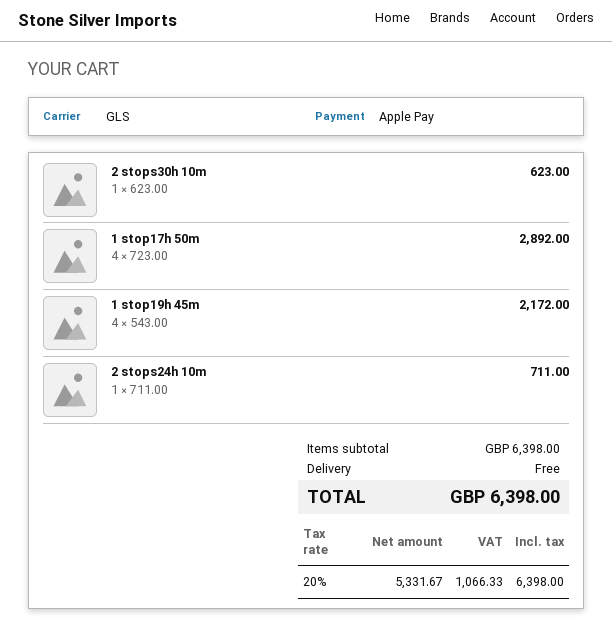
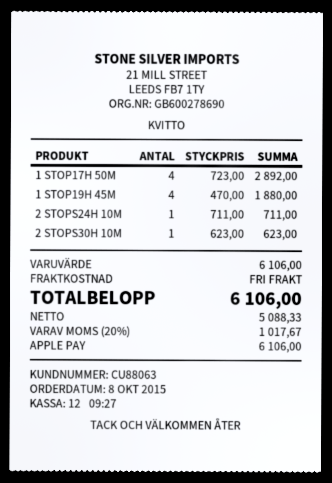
1 stop19h 45m: 4 x 543.00 = 2172.00 -> 4 x 470.00 = 1880.00
subtotal: 6398.00 -> 6106.00
net: 5331.67 -> 5088.33
tax: 20% = 1066.33 -> 20% = 1017.67
total: 6398.00 -> 6106.00

